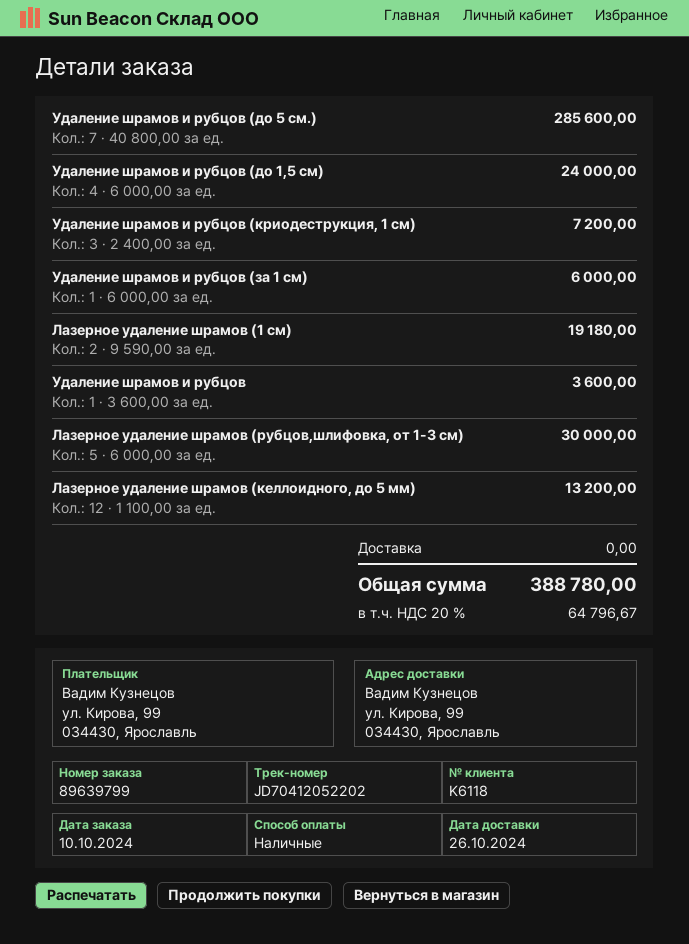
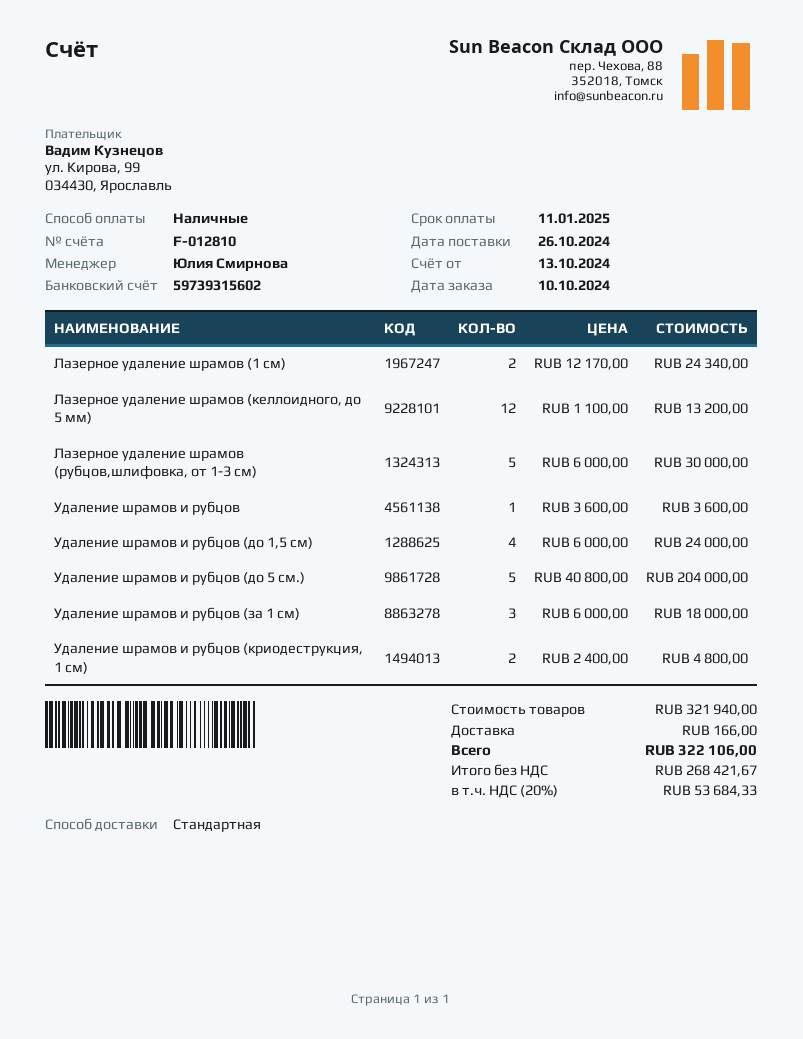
Удаление шрамов и рубцов (до 5 см.): 7 x 40800.00 = 285600.00 -> 5 x 40800.00 = 204000.00
Удаление шрамов и рубцов (криодеструкция, 1 см): 3 x 2400.00 = 7200.00 -> 2 x 2400.00 = 4800.00
Удаление шрамов и рубцов (за 1 см): 1 x 6000.00 = 6000.00 -> 3 x 6000.00 = 18000.00
Лазерное удаление шрамов (1 см): 2 x 9590.00 = 19180.00 -> 2 x 12170.00 = 24340.00
shipping: 0.00 -> 166.00
tax: 20% = 64796.67 -> 20% = 53684.33
total: 388780.00 -> 322106.00

